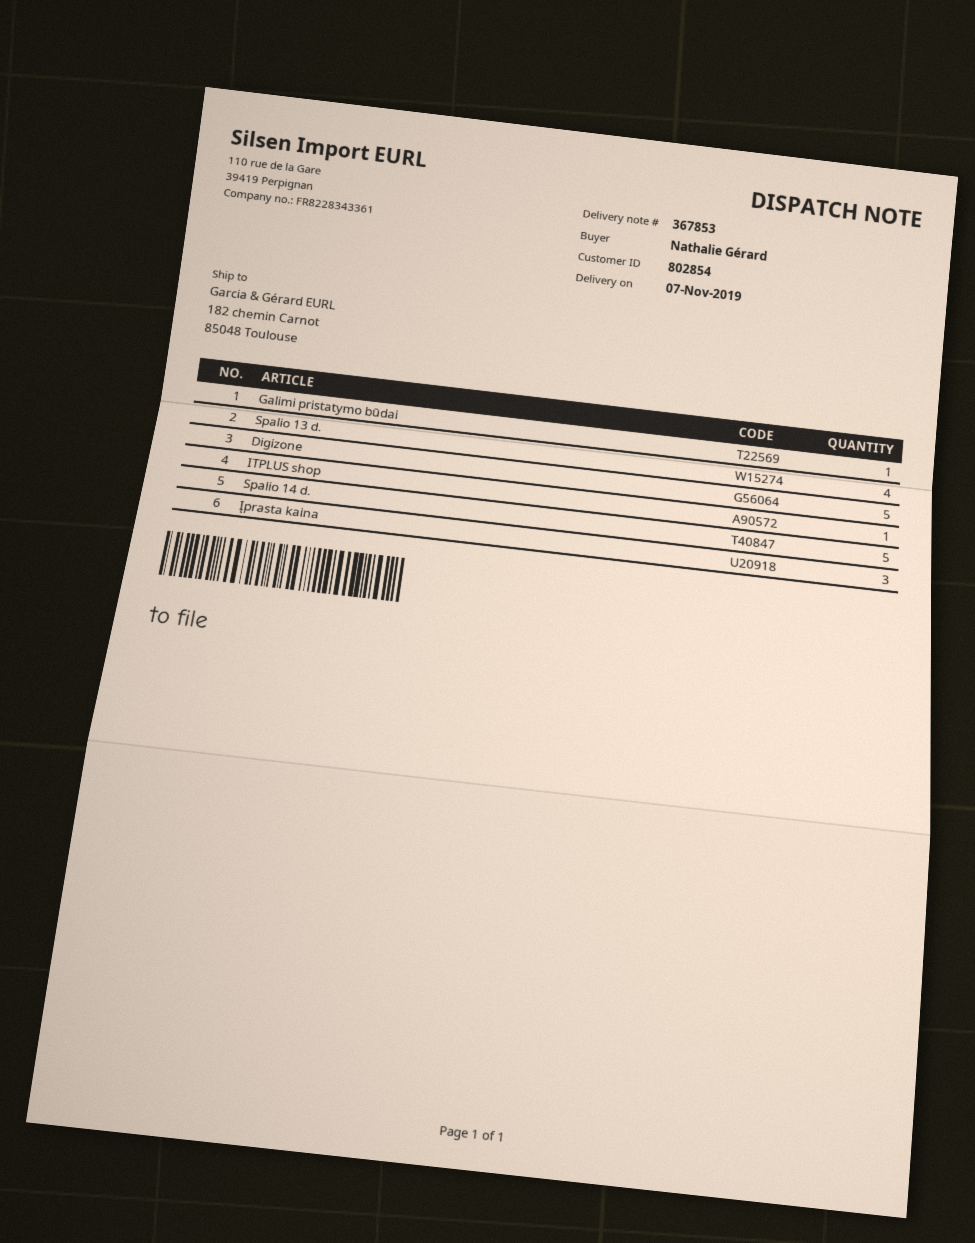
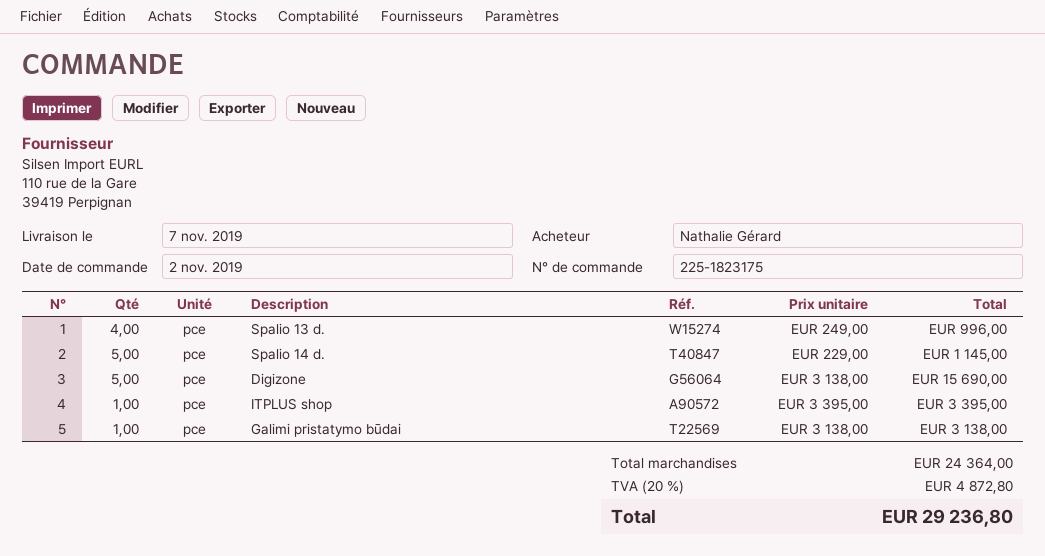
Įprasta kaina: 3 -> none

